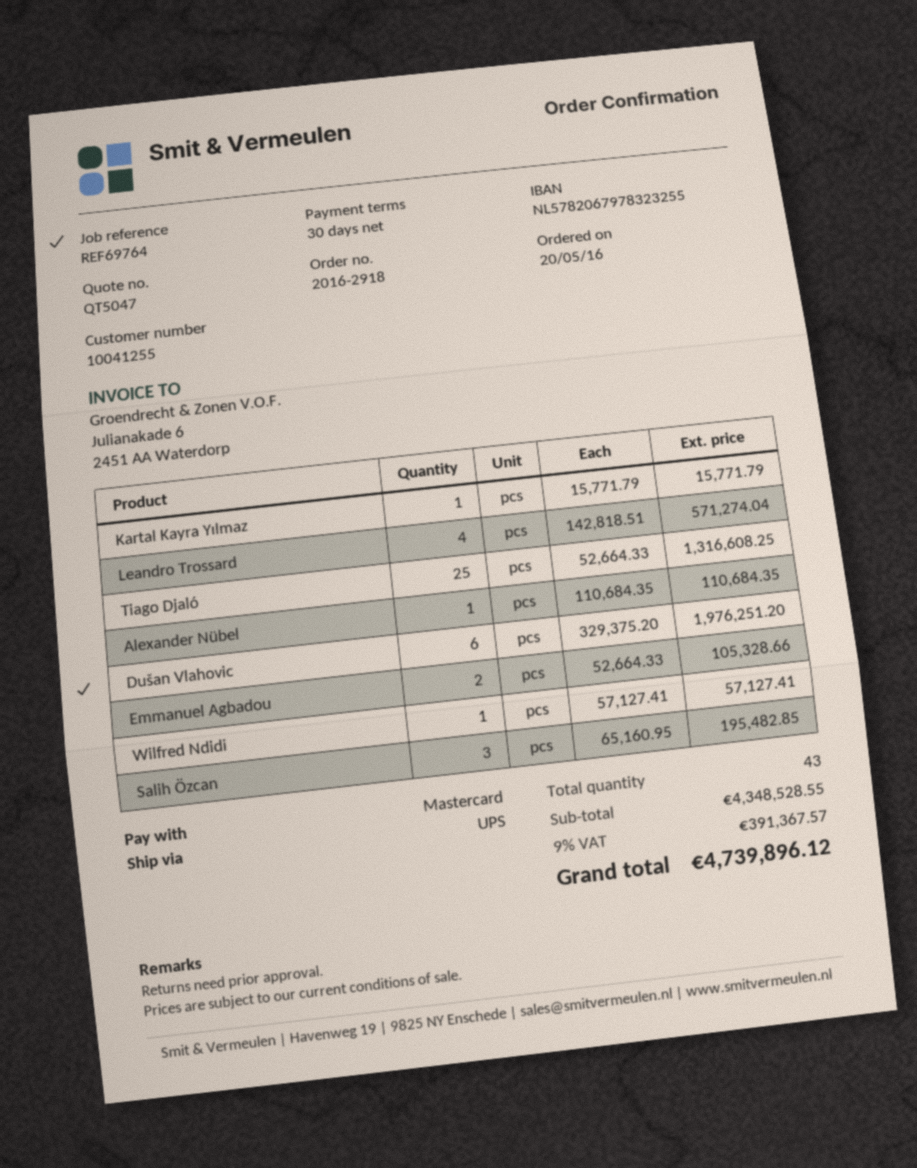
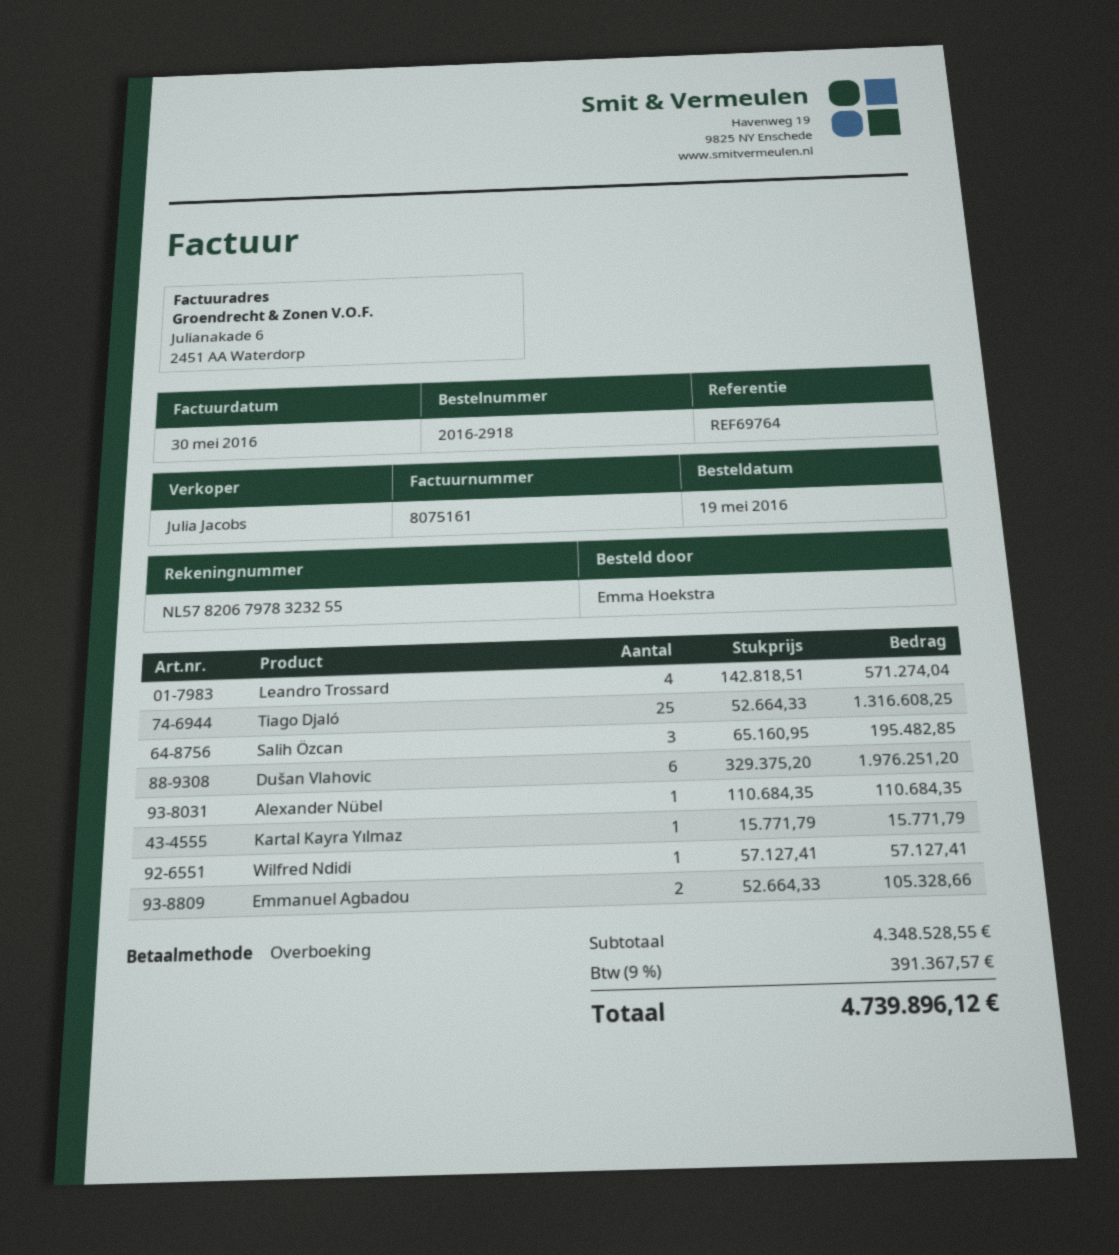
order date: 2016-05-20 -> 2016-05-19
payment method: Mastercard -> bank transfer

